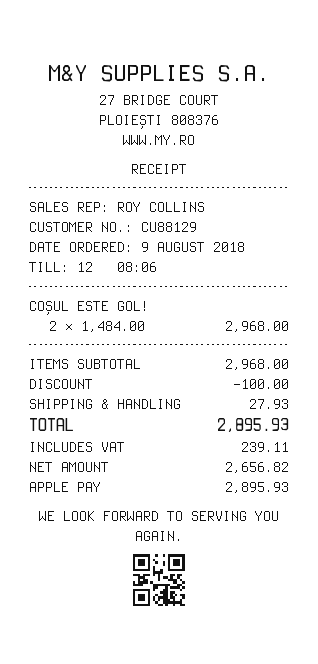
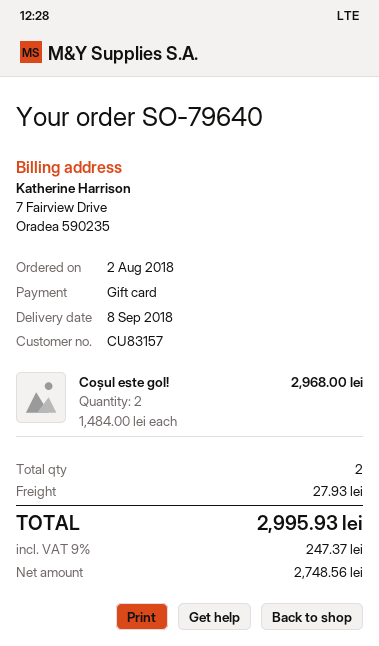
order date: 2018-08-09 -> 2018-08-02
customer number: CU88129 -> CU83157
payment method: Apple Pay -> gift card
discount: 100.00 -> none
net: 2656.82 -> 2748.56
tax: 239.11 -> 247.37
total: 2895.93 -> 2995.93

